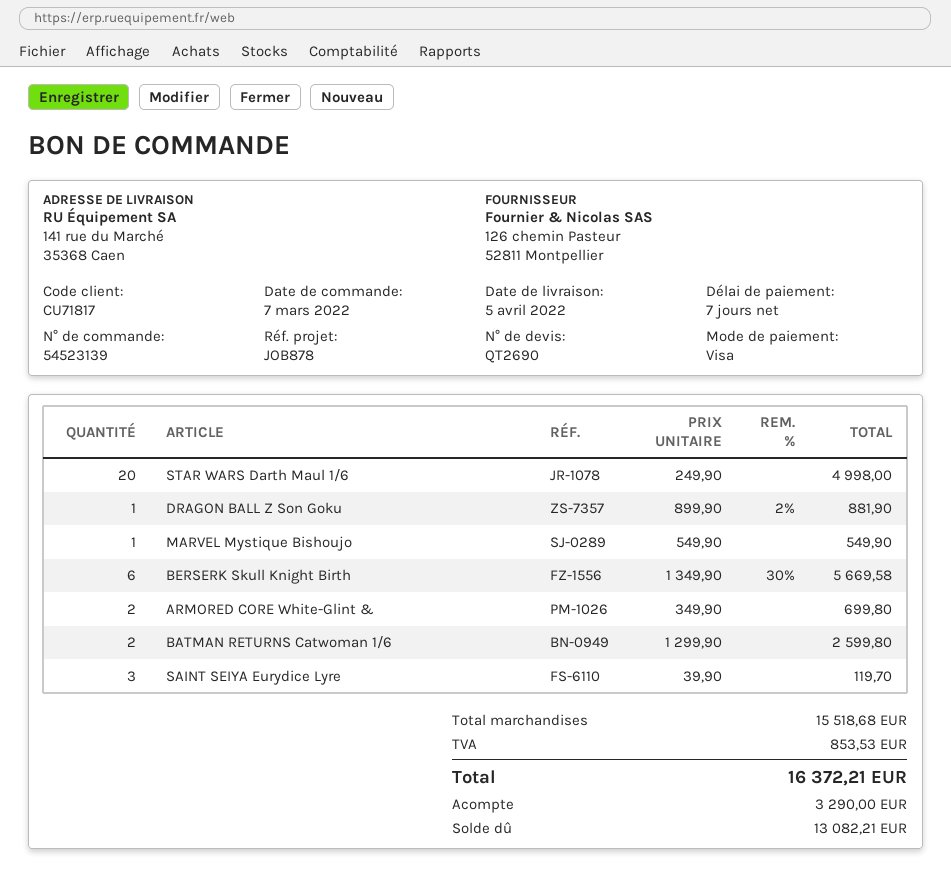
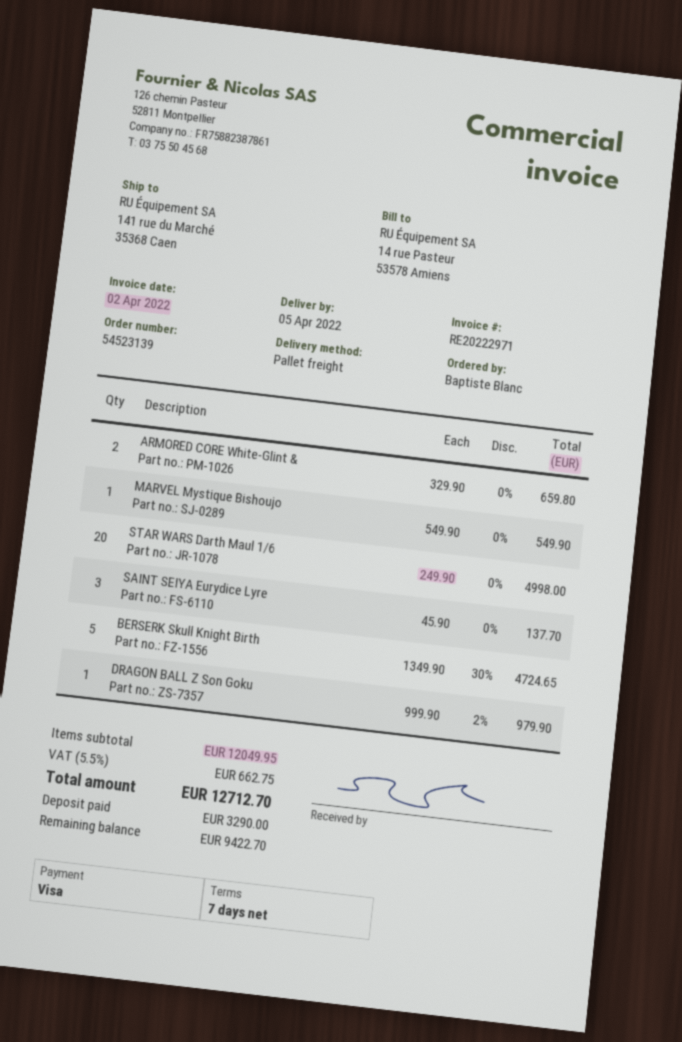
DRAGON BALL Z Son Goku: 1 x 899.90 - 2% = 881.90 -> 1 x 999.90 - 2% = 979.90
BERSERK Skull Knight Birth: 6 x 1349.90 - 30% = 5669.58 -> 5 x 1349.90 - 30% = 4724.65
ARMORED CORE White-Glint &: 2 x 349.90 = 699.80 -> 2 x 329.90 = 659.80
BATMAN RETURNS Catwoman 1/6: 2 x 1299.90 = 2599.80 -> none
SAINT SEIYA Eurydice Lyre: 3 x 39.90 = 119.70 -> 3 x 45.90 = 137.70
subtotal: 15518.68 -> 12049.95
tax: 853.53 -> 662.75
total: 16372.21 -> 12712.70
balance: 13082.21 -> 9422.70

